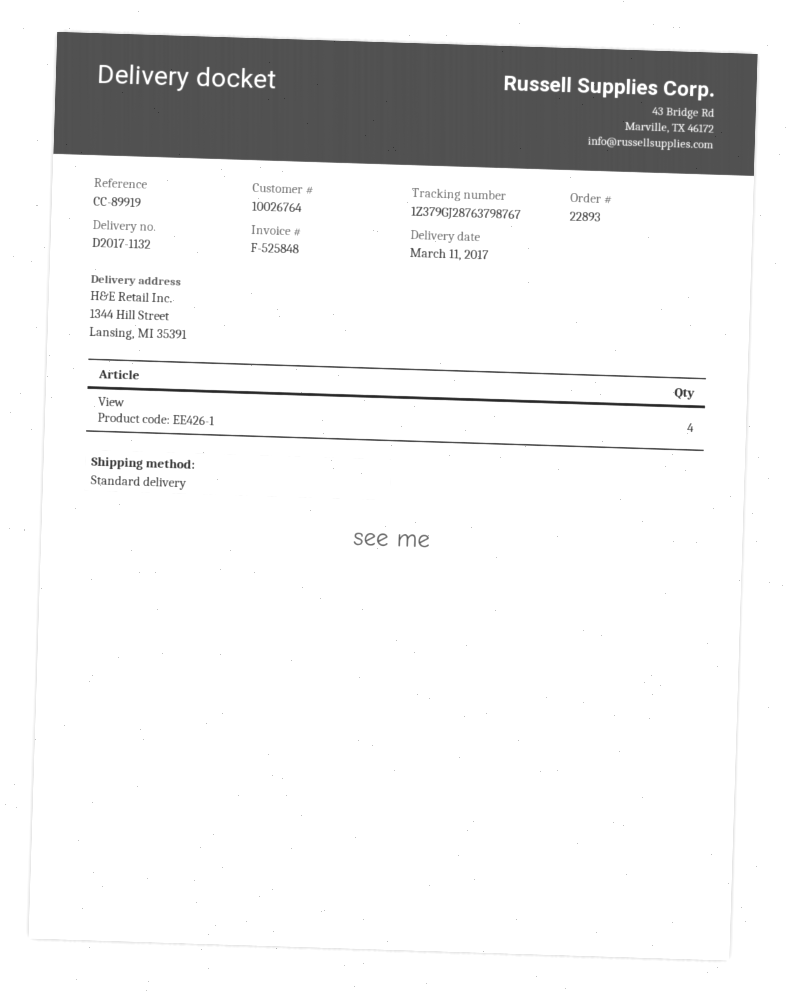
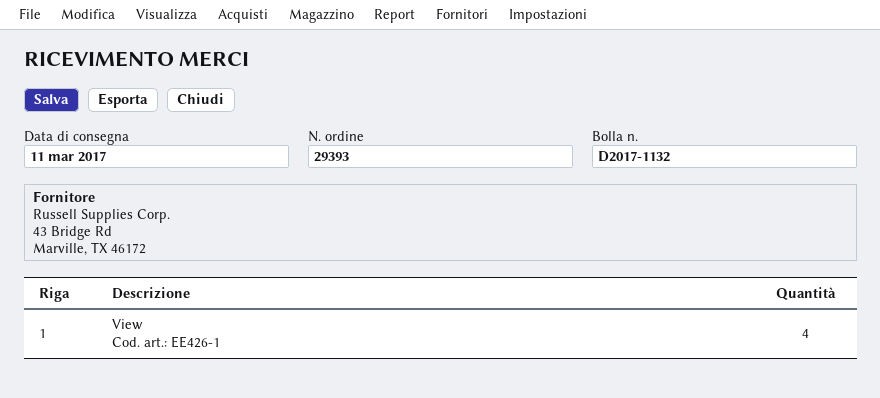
order number: 22893 -> 29393

